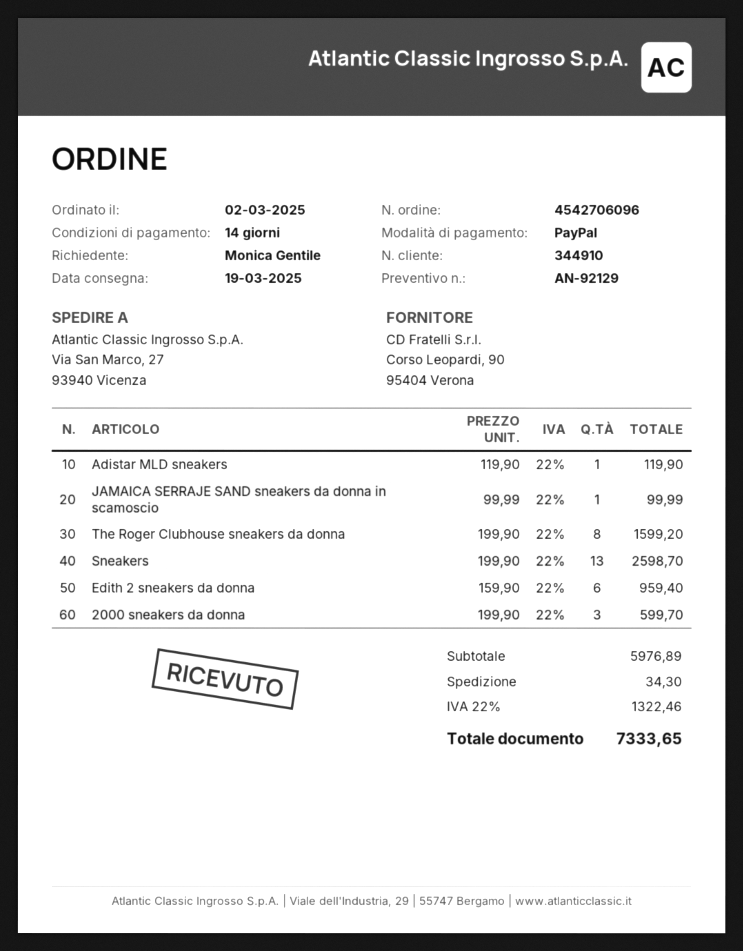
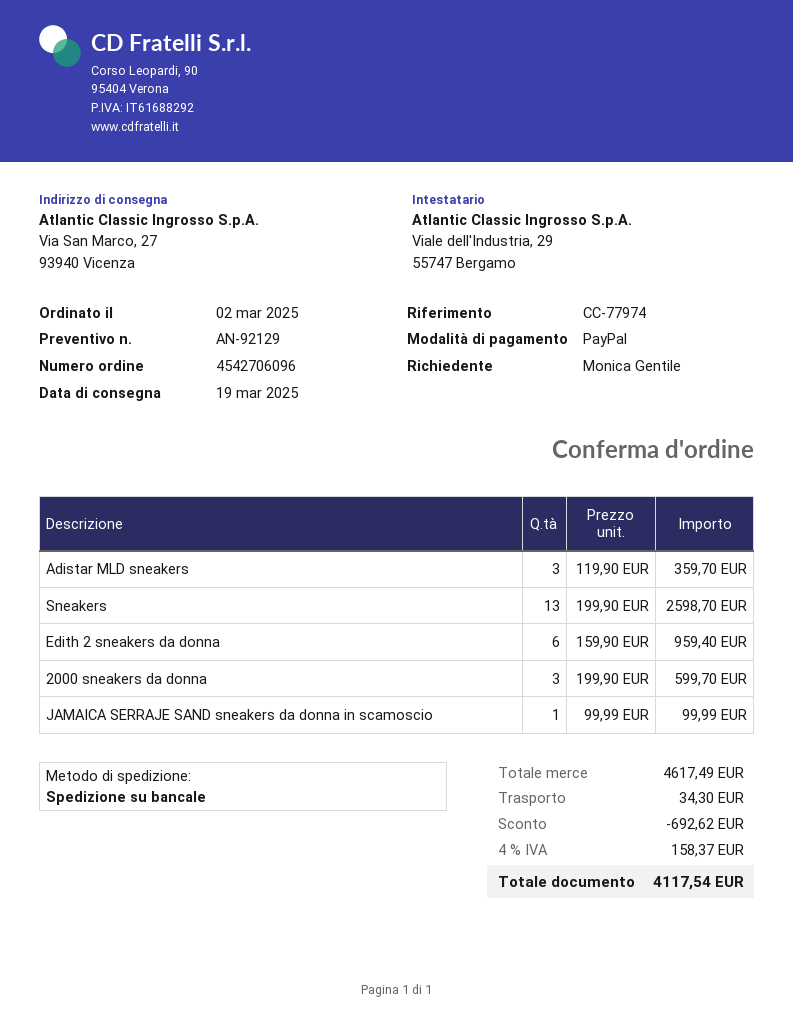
Adistar MLD sneakers: 1 x 119.90 = 119.90 -> 3 x 119.90 = 359.70
The Roger Clubhouse sneakers da donna: 8 x 199.90 = 1599.20 -> none
subtotal: 5976.89 -> 4617.49
discount: none -> 692.62
tax: 22% = 1322.46 -> 4% = 158.37
total: 7333.65 -> 4117.54

